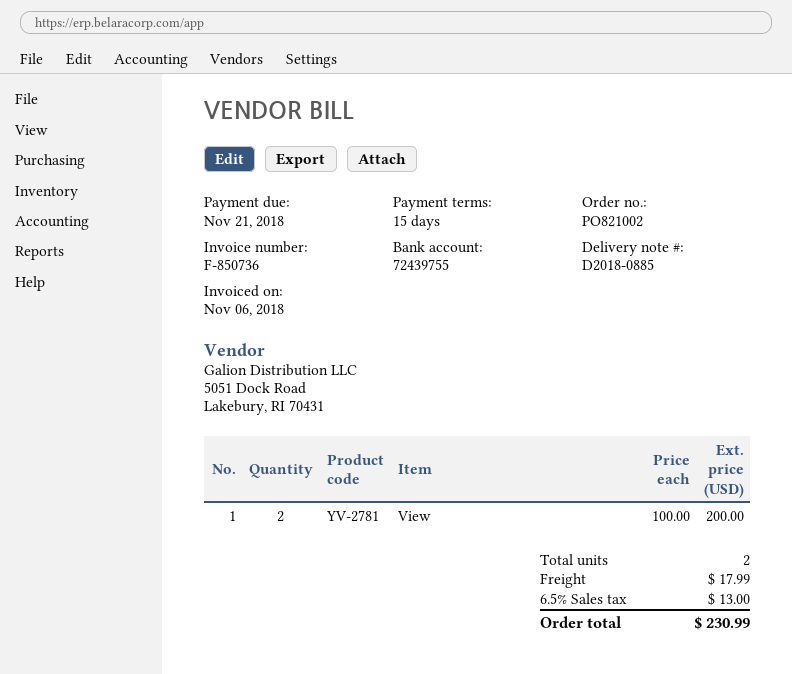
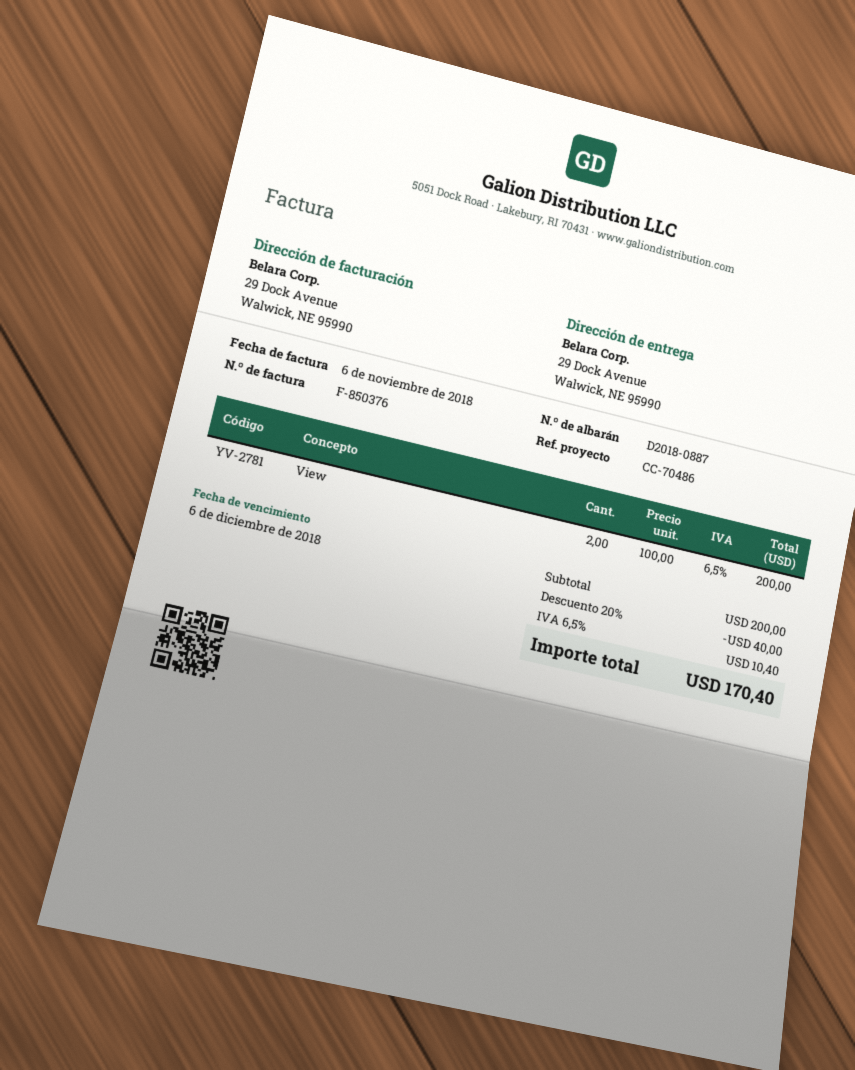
delivery note number: D2018-0885 -> D2018-0887
invoice number: F-850736 -> F-850376
due date: 2018-11-21 -> 2018-12-06
discount: none -> 20% = 40.00
shipping: 17.99 -> none
tax: 6.5% = 13.00 -> 6.5% = 10.40
total: 230.99 -> 170.40

